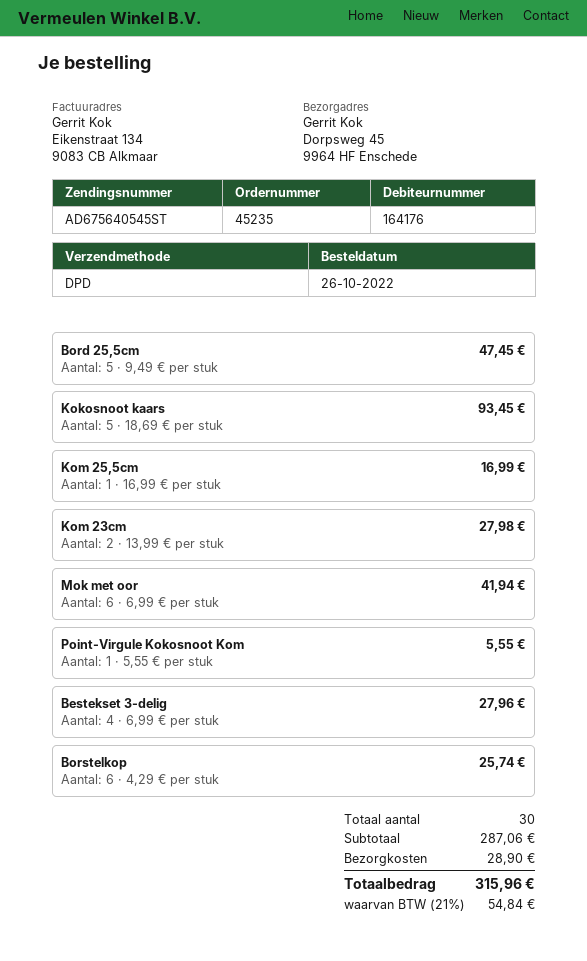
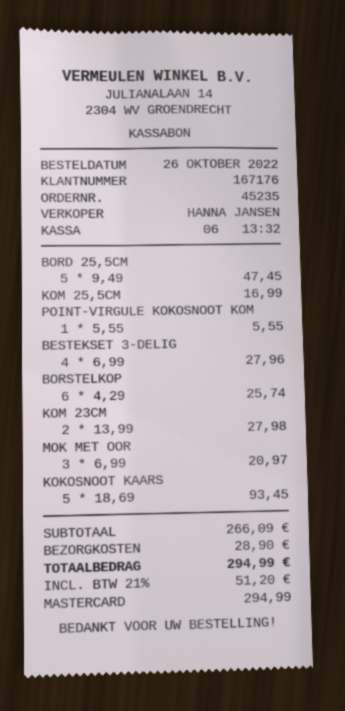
customer number: 164176 -> 167176
Mok met oor: 6 x 6.99 = 41.94 -> 3 x 6.99 = 20.97
subtotal: 287.06 -> 266.09
tax: 21% = 54.84 -> 21% = 51.20
total: 315.96 -> 294.99

